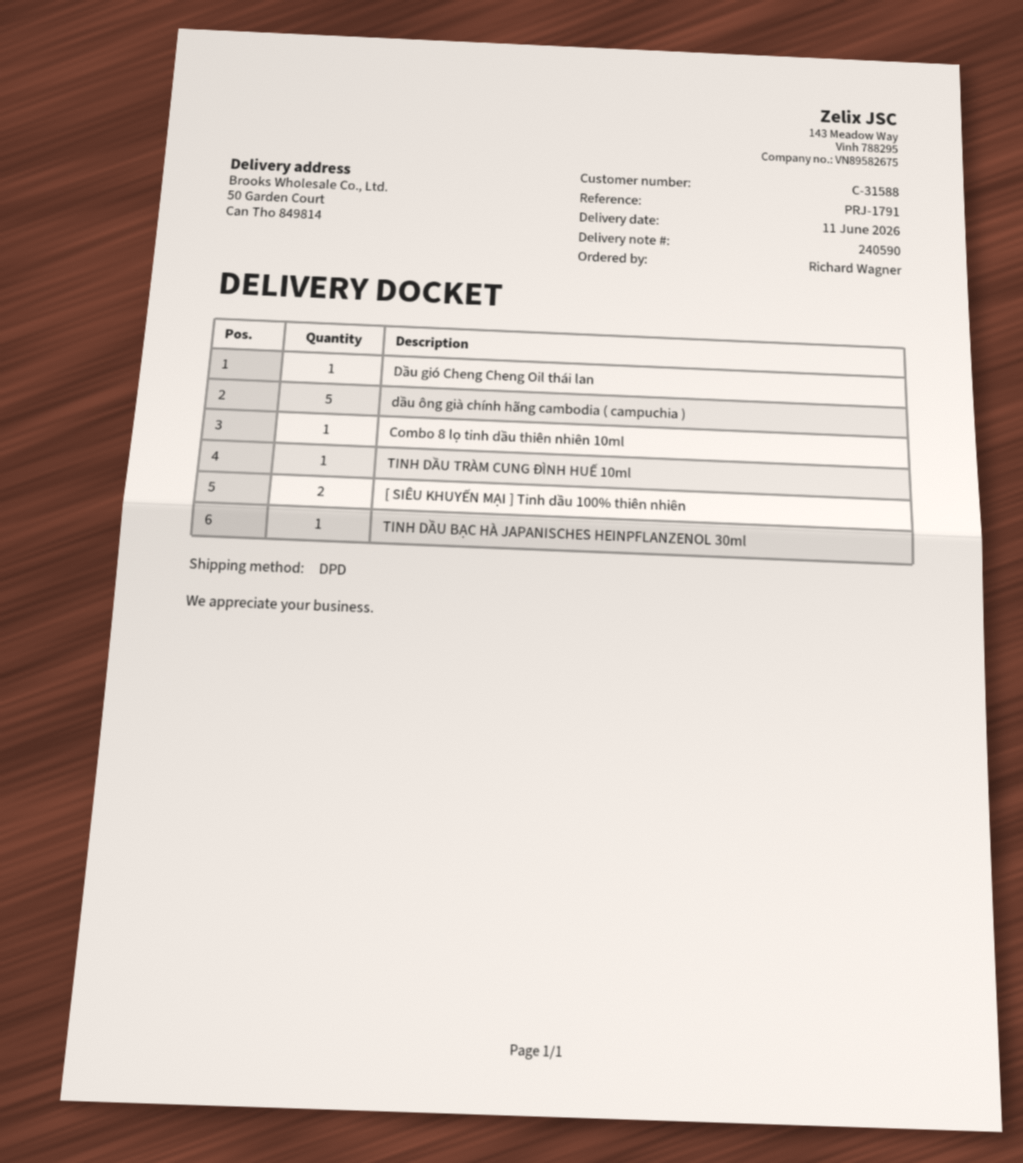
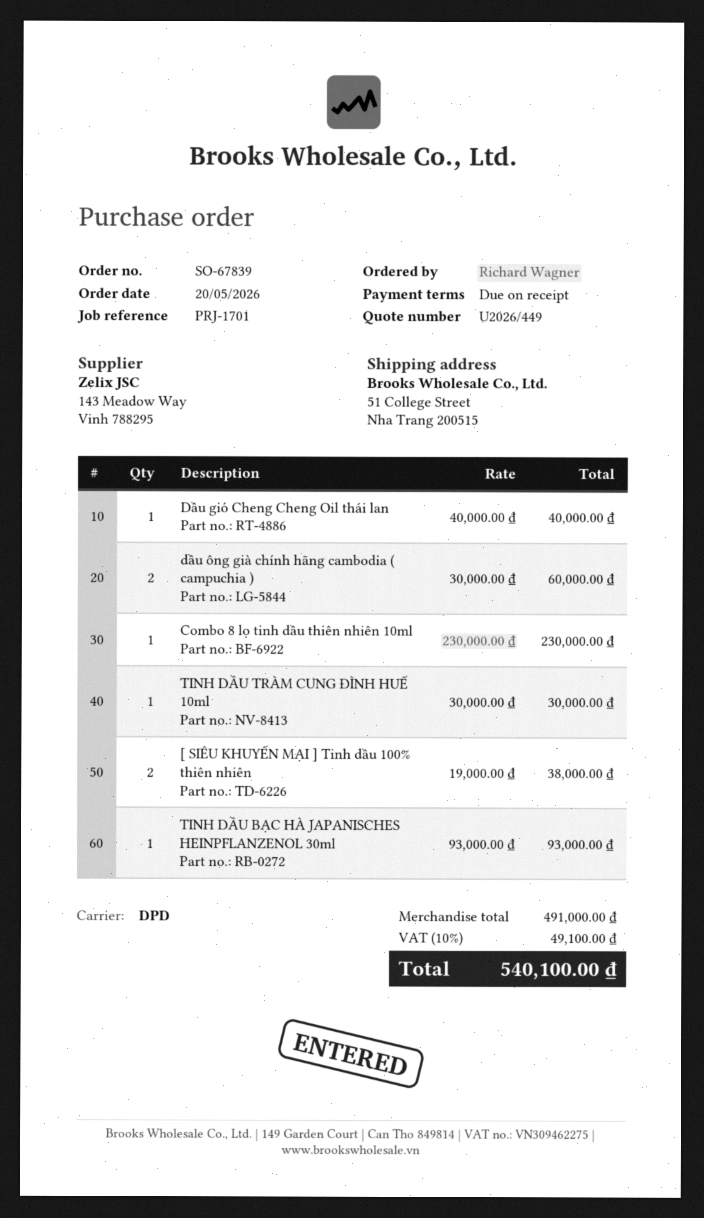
reference: PRJ-1791 -> PRJ-1701
ship to: 50 Garden Court, Can Tho 849814 -> 51 College Street, Nha Trang 200515
dầu ông già chính hãng cambodia ( campuchia ): 5 -> 2

